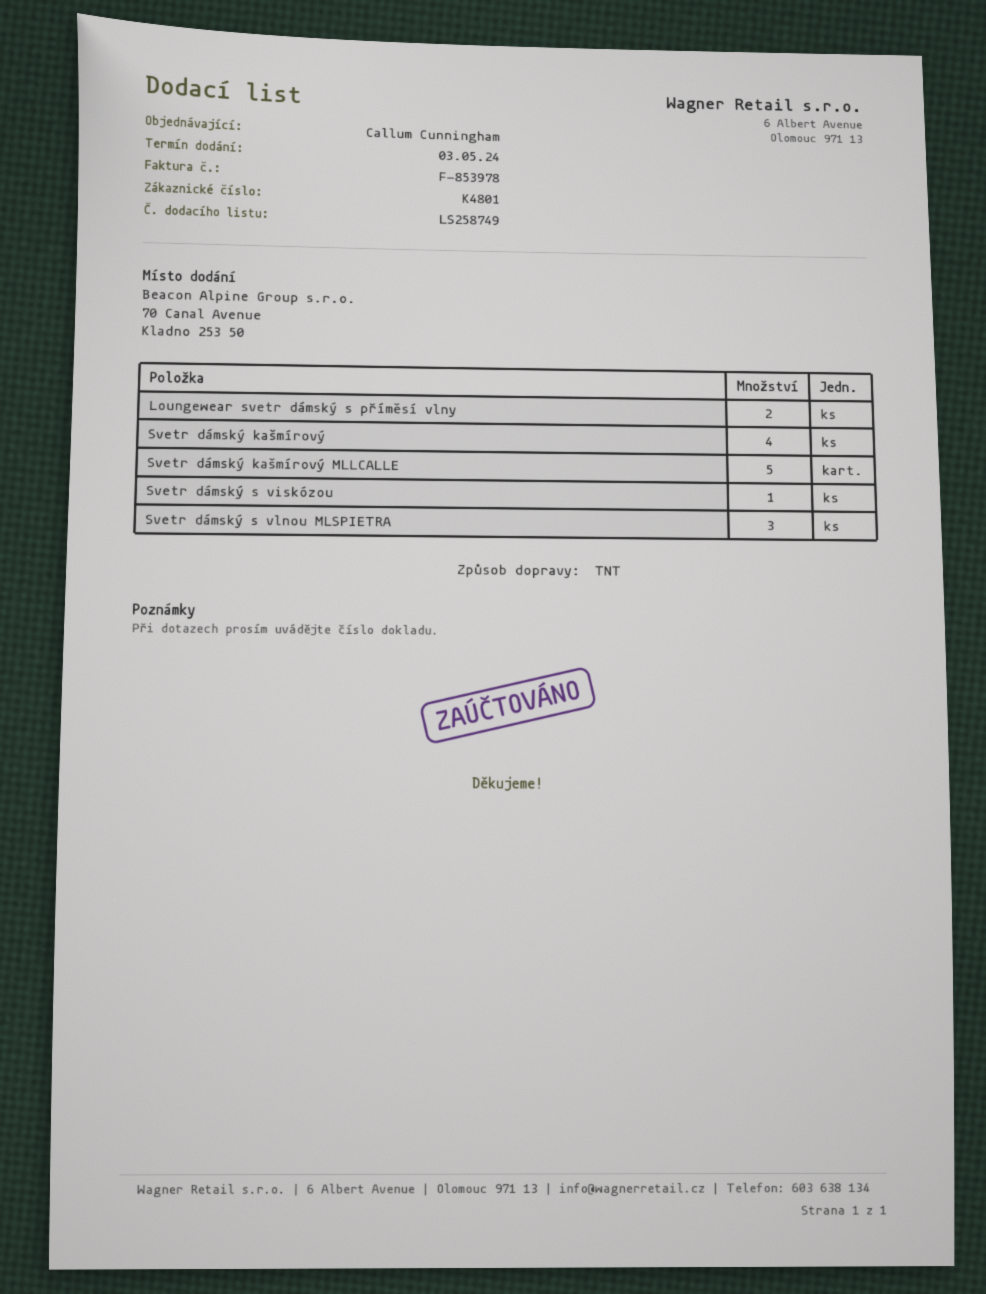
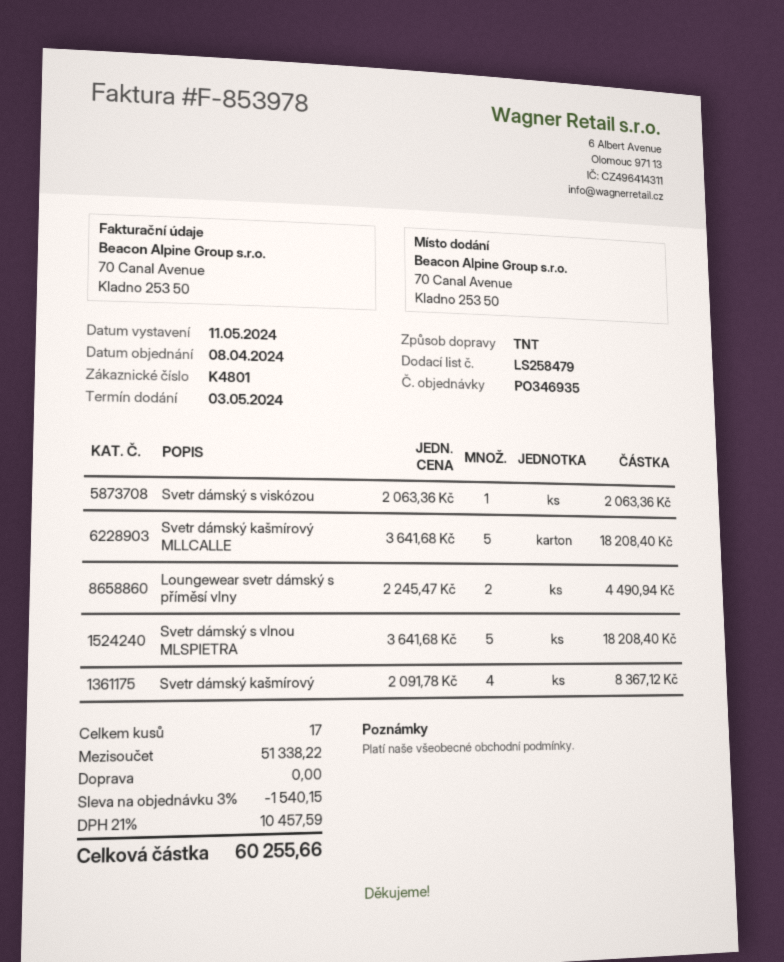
delivery note number: LS258749 -> LS258479
Svetr dámský s vlnou MLSPIETRA: 3 -> 5

